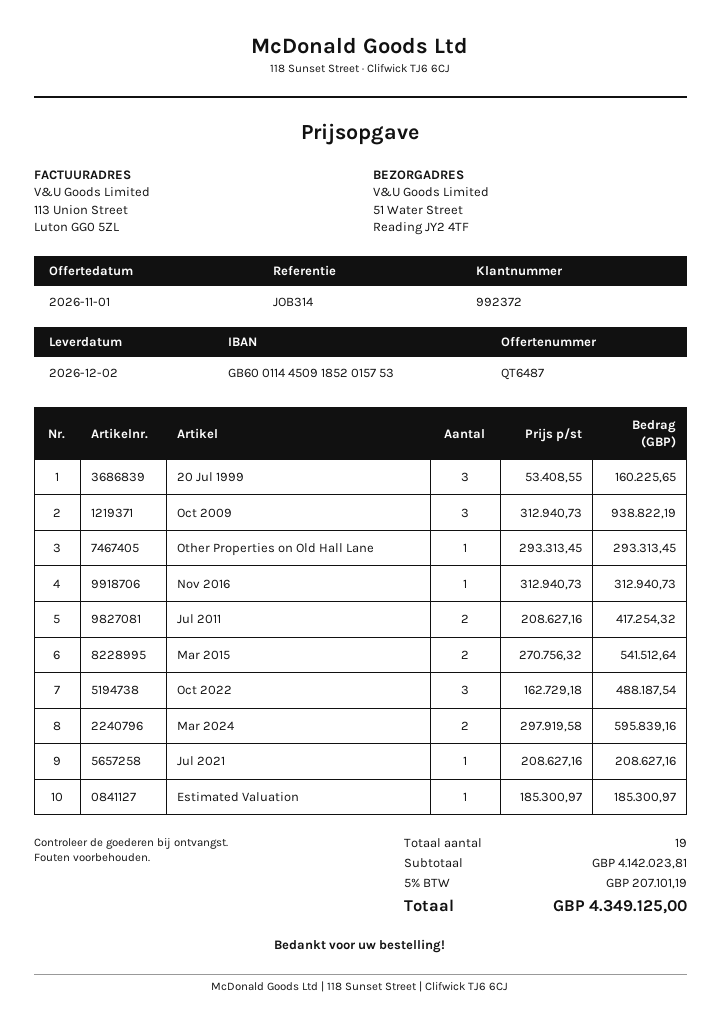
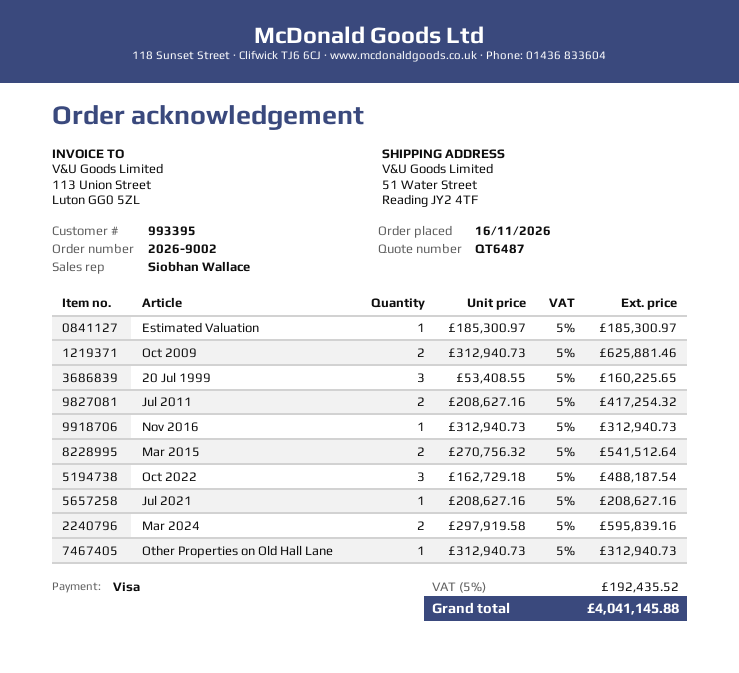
customer number: 992372 -> 993395
Oct 2009: 3 x 312940.73 = 938822.19 -> 2 x 312940.73 = 625881.46
Other Properties on Old Hall Lane: 1 x 293313.45 = 293313.45 -> 1 x 312940.73 = 312940.73
tax: 5% = 207101.19 -> 5% = 192435.52
total: 4349125.00 -> 4041145.88

